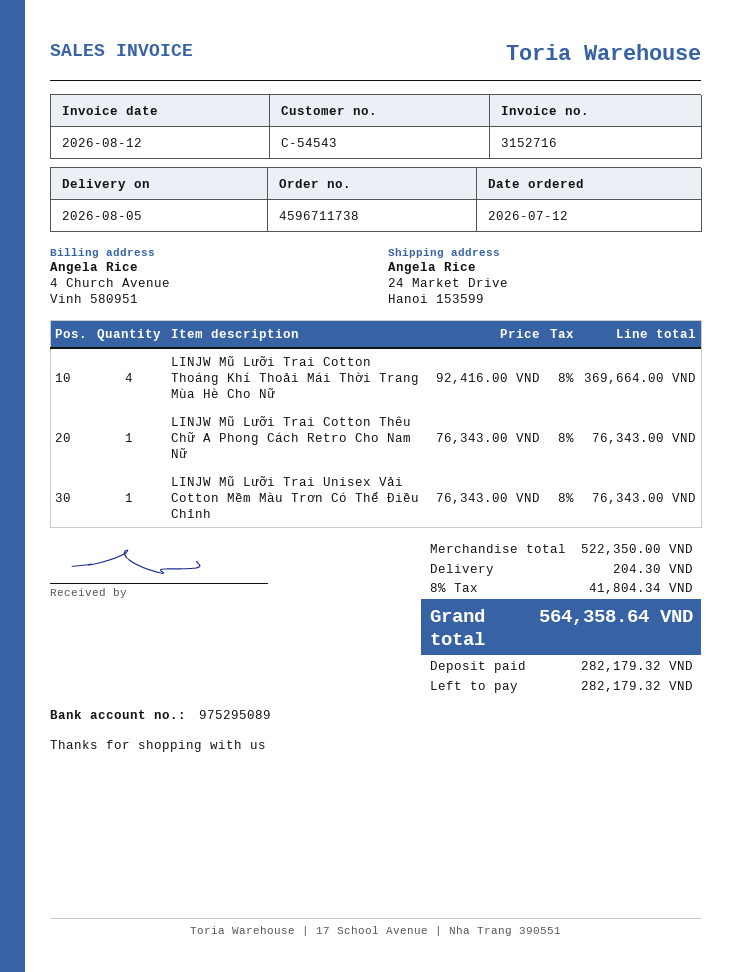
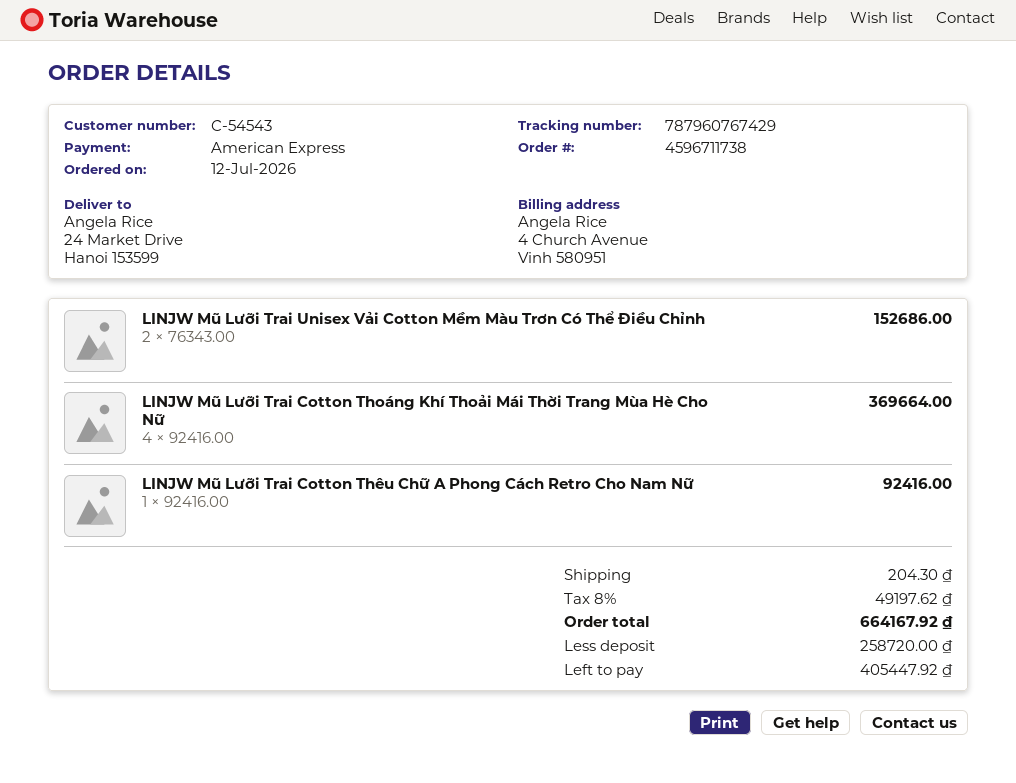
LINJW Mũ Lưỡi Trai Cotton Thêu Chữ A Phong Cách Retro Cho Nam Nữ: 1 x 76343.00 = 76343.00 -> 1 x 92416.00 = 92416.00
LINJW Mũ Lưỡi Trai Unisex Vải Cotton Mềm Màu Trơn Có Thể Điều Chỉnh: 1 x 76343.00 = 76343.00 -> 2 x 76343.00 = 152686.00
tax: 8% = 41804.34 -> 8% = 49197.62
total: 564358.64 -> 664167.92
deposit: 282179.32 -> 258720.00
balance: 282179.32 -> 405447.92

